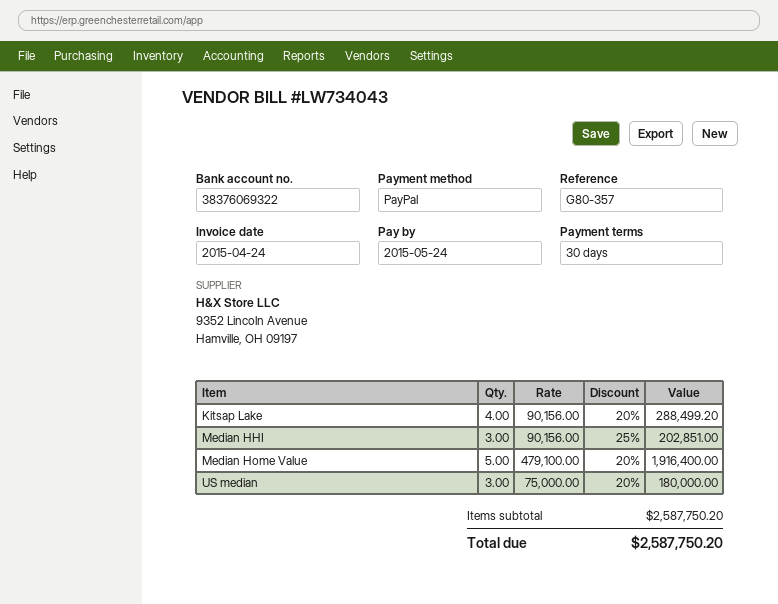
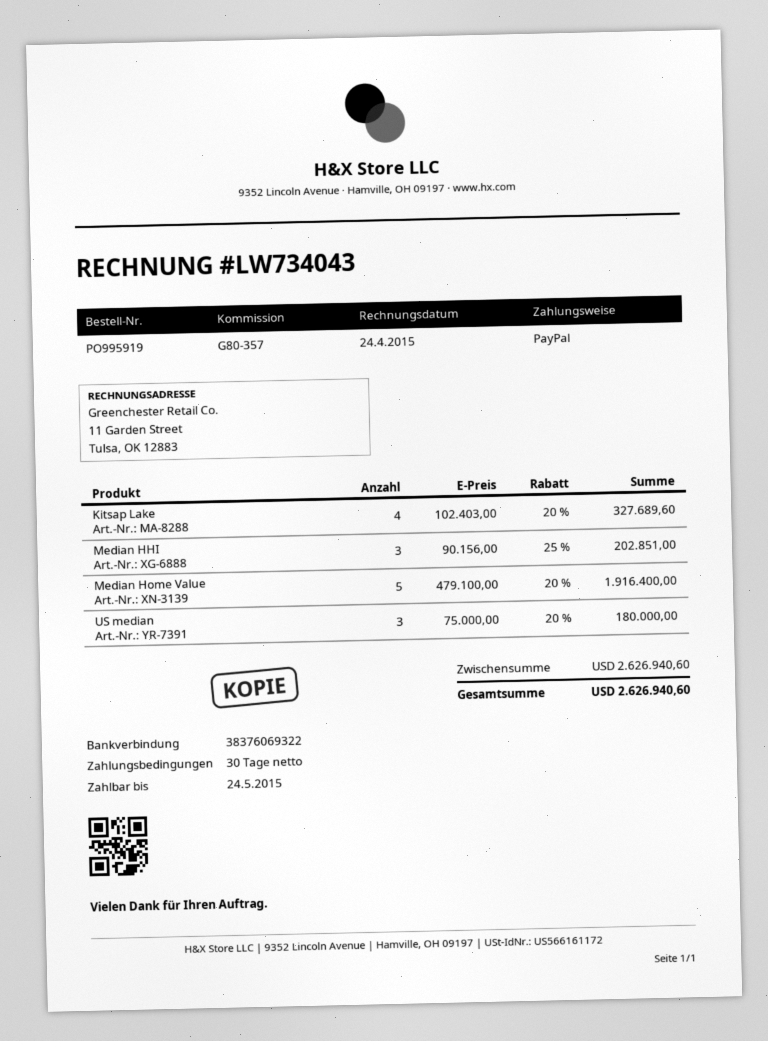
Kitsap Lake: 4 x 90156.00 - 20% = 288499.20 -> 4 x 102403.00 - 20% = 327689.60
subtotal: 2587750.20 -> 2626940.60
total: 2587750.20 -> 2626940.60

